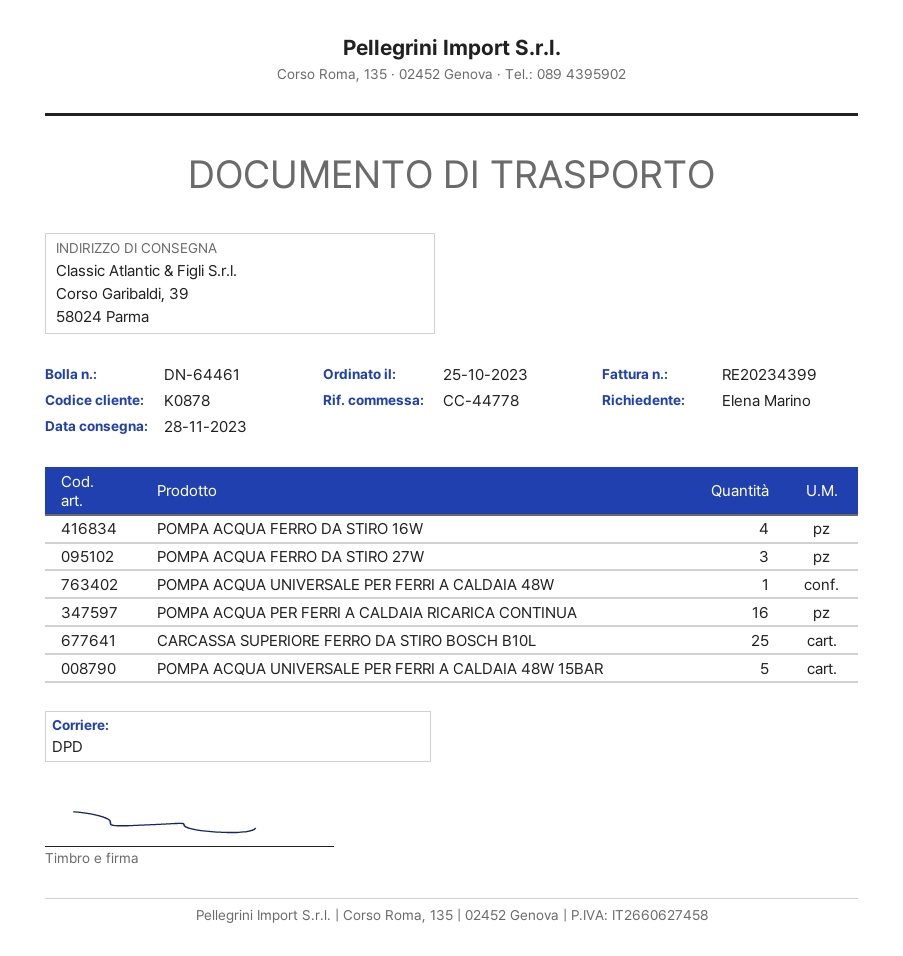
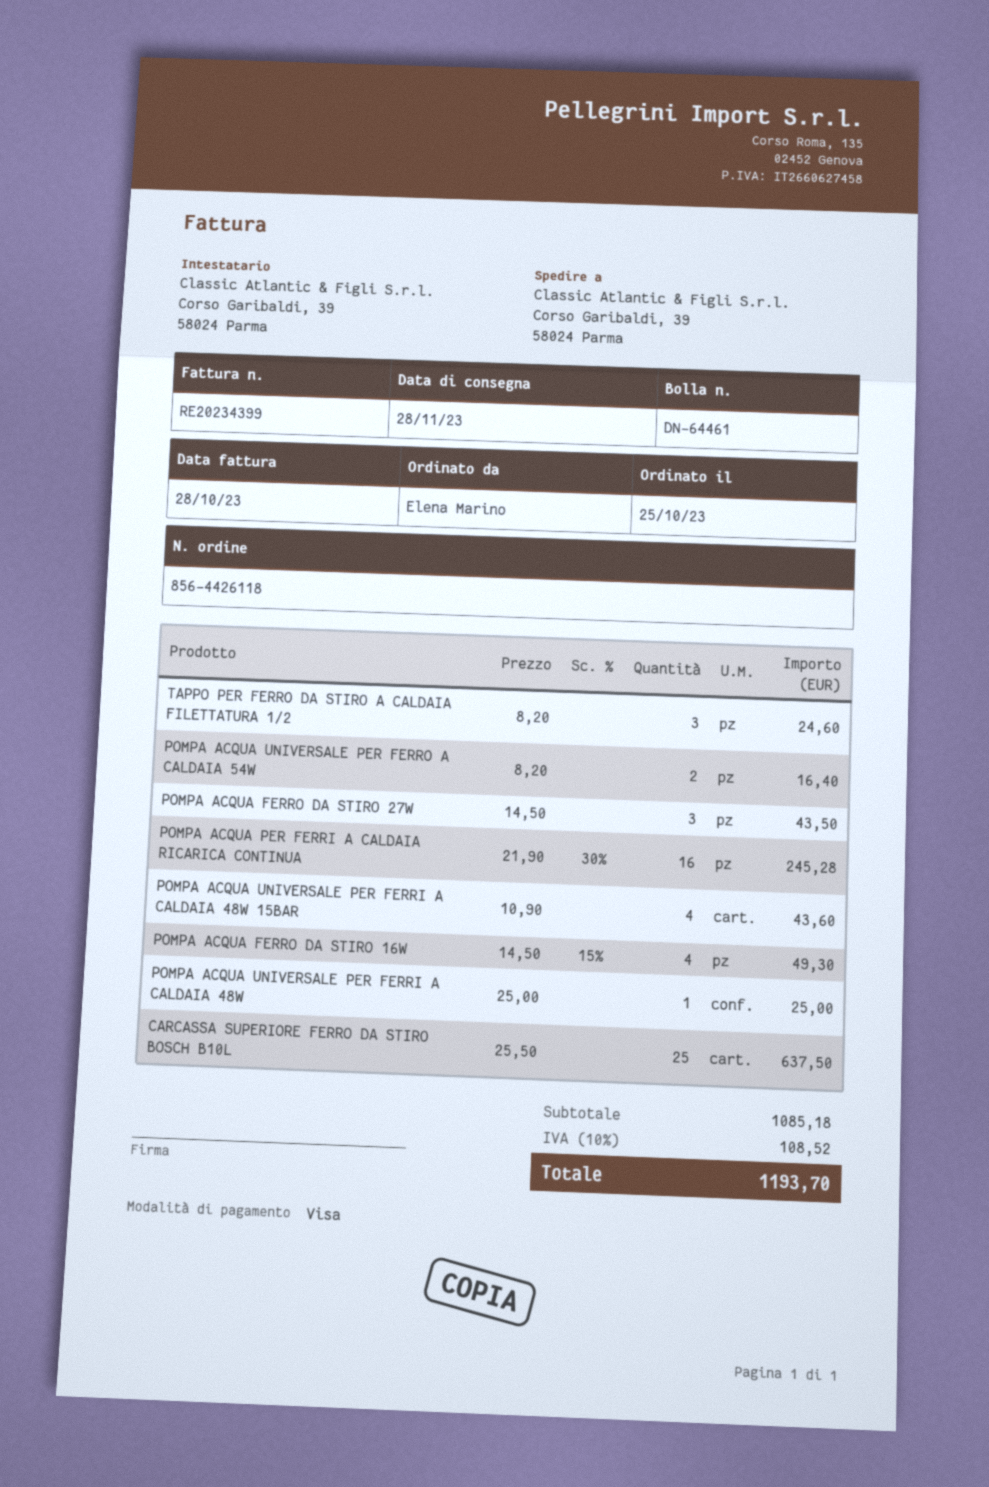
POMPA ACQUA UNIVERSALE PER FERRI A CALDAIA 48W 15BAR: 5 -> 4
TAPPO PER FERRO DA STIRO A CALDAIA FILETTATURA 1/2: none -> 3
POMPA ACQUA UNIVERSALE PER FERRO A CALDAIA 54W: none -> 2

